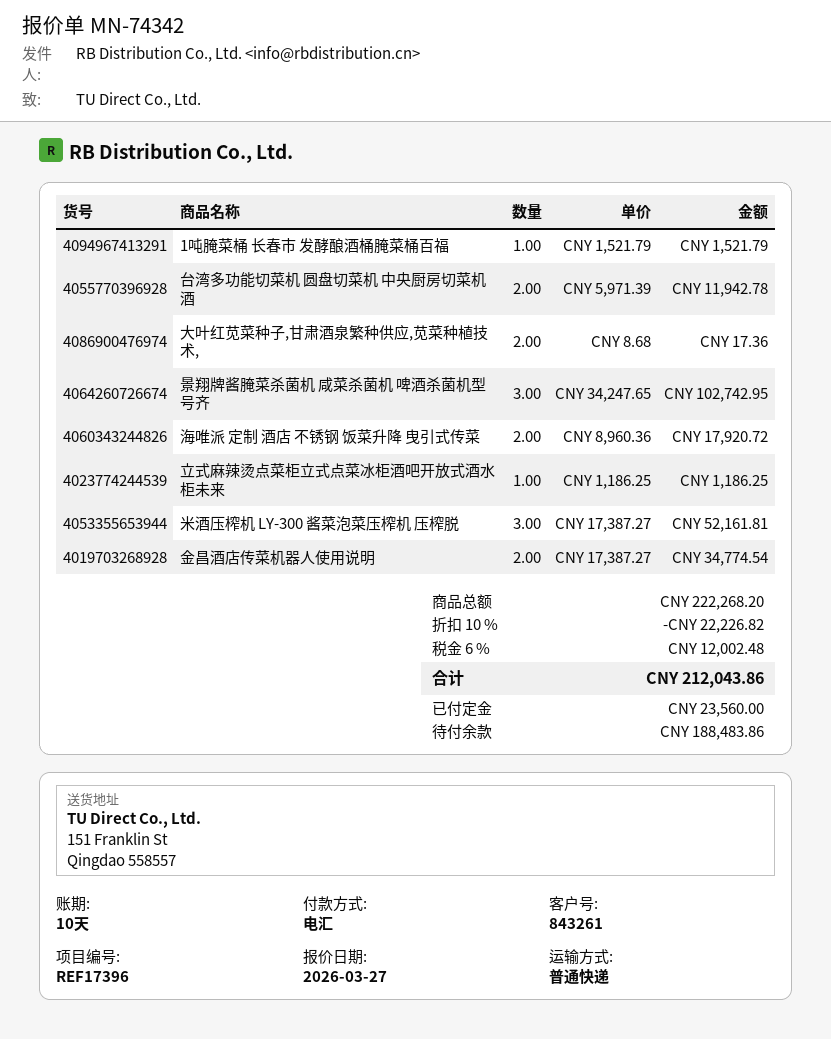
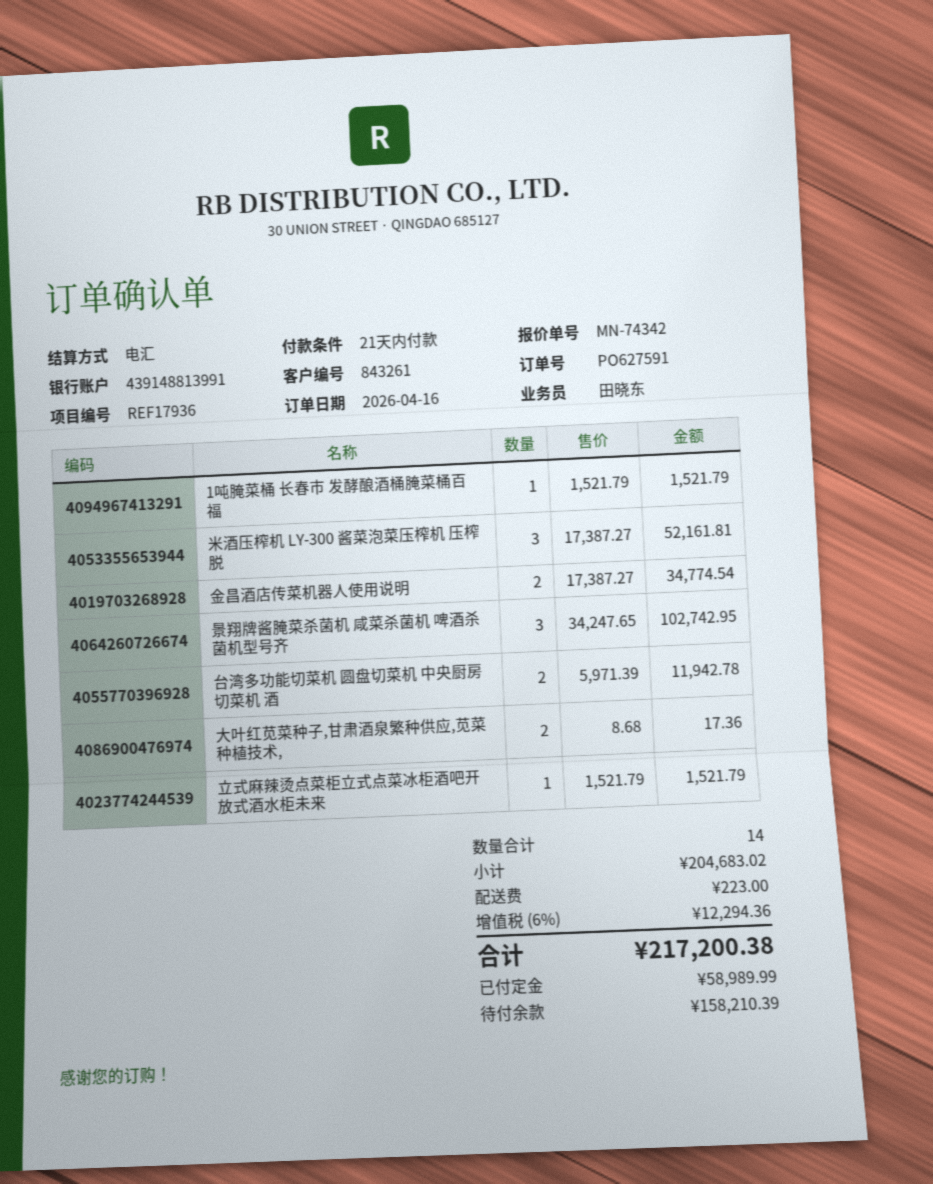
payment terms: 10 days -> 21 days
reference: REF17396 -> REF17936
海唯派 定制 酒店 不锈钢 饭菜升降 曳引式传菜: 2 x 8960.36 = 17920.72 -> none
立式麻辣烫点菜柜立式点菜冰柜酒吧开放式酒水柜未来: 1 x 1186.25 = 1186.25 -> 1 x 1521.79 = 1521.79
subtotal: 222268.20 -> 204683.02
discount: 10% = 22226.82 -> none
shipping: none -> 223.00
tax: 6% = 12002.48 -> 6% = 12294.36
total: 212043.86 -> 217200.38
deposit: 23560.00 -> 58989.99
balance: 188483.86 -> 158210.39

